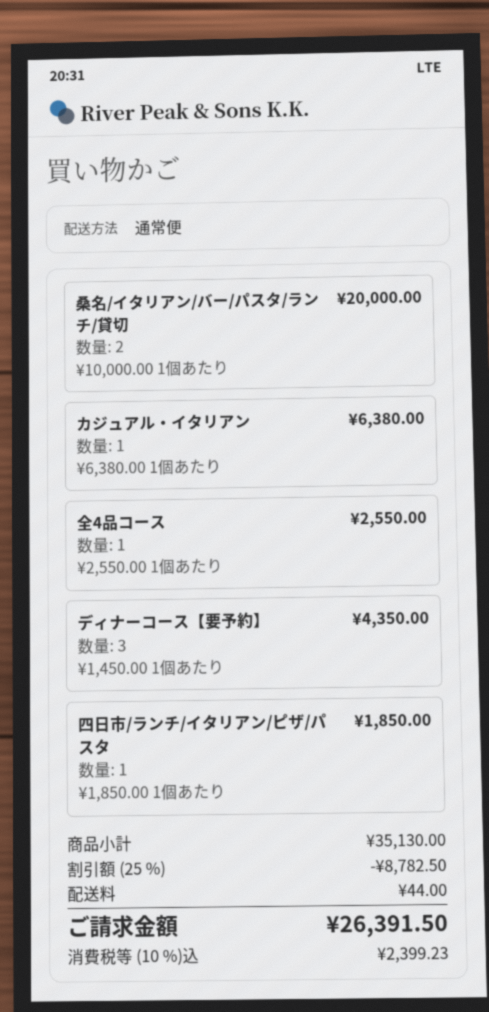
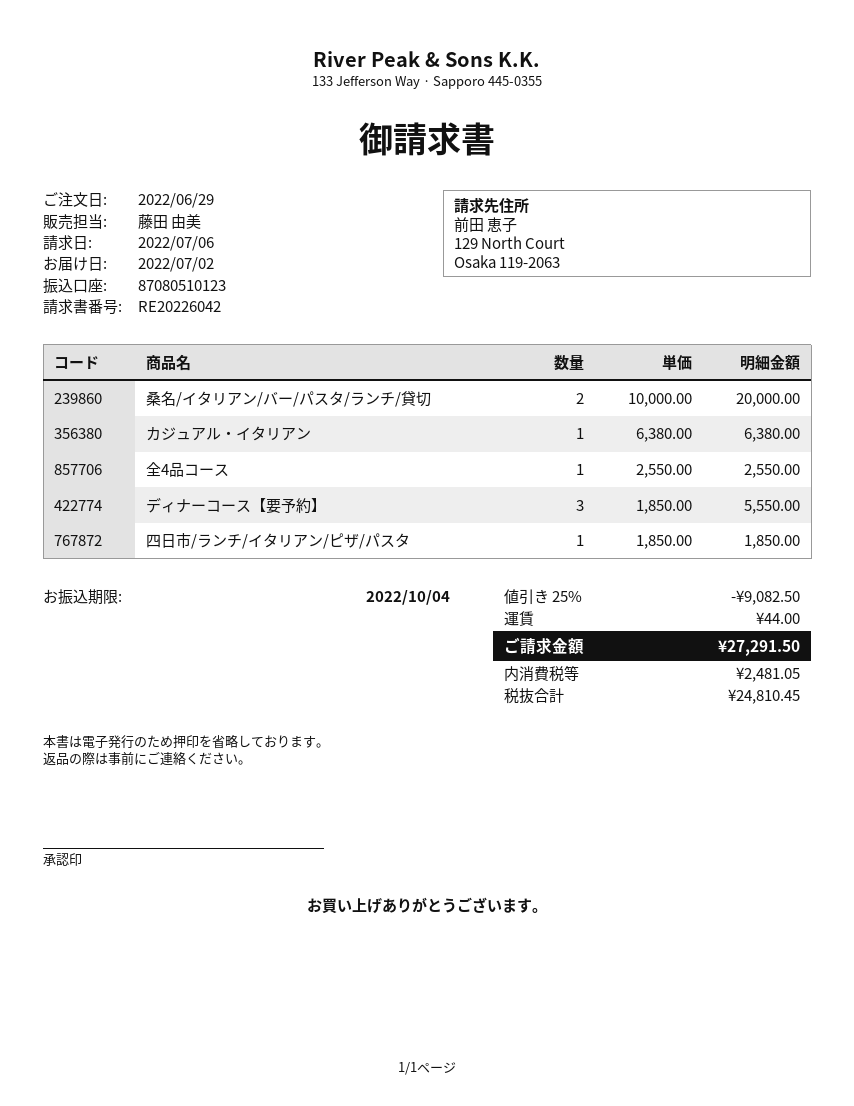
ディナーコース【要予約】: 3 x 1450.00 = 4350.00 -> 3 x 1850.00 = 5550.00
discount: 25% = 8782.50 -> 25% = 9082.50
tax: 2399.23 -> 2481.05
total: 26391.50 -> 27291.50

